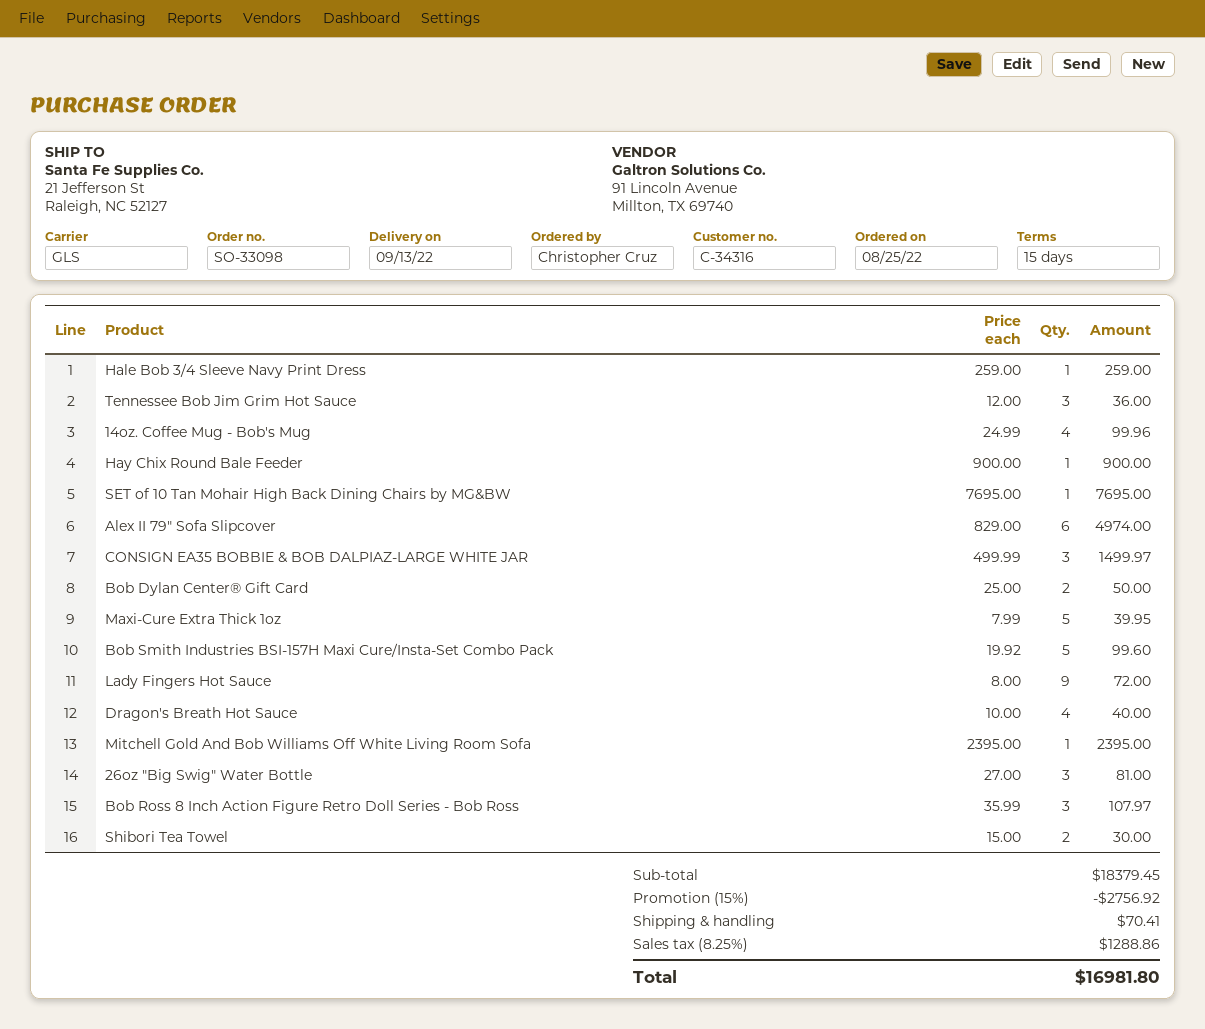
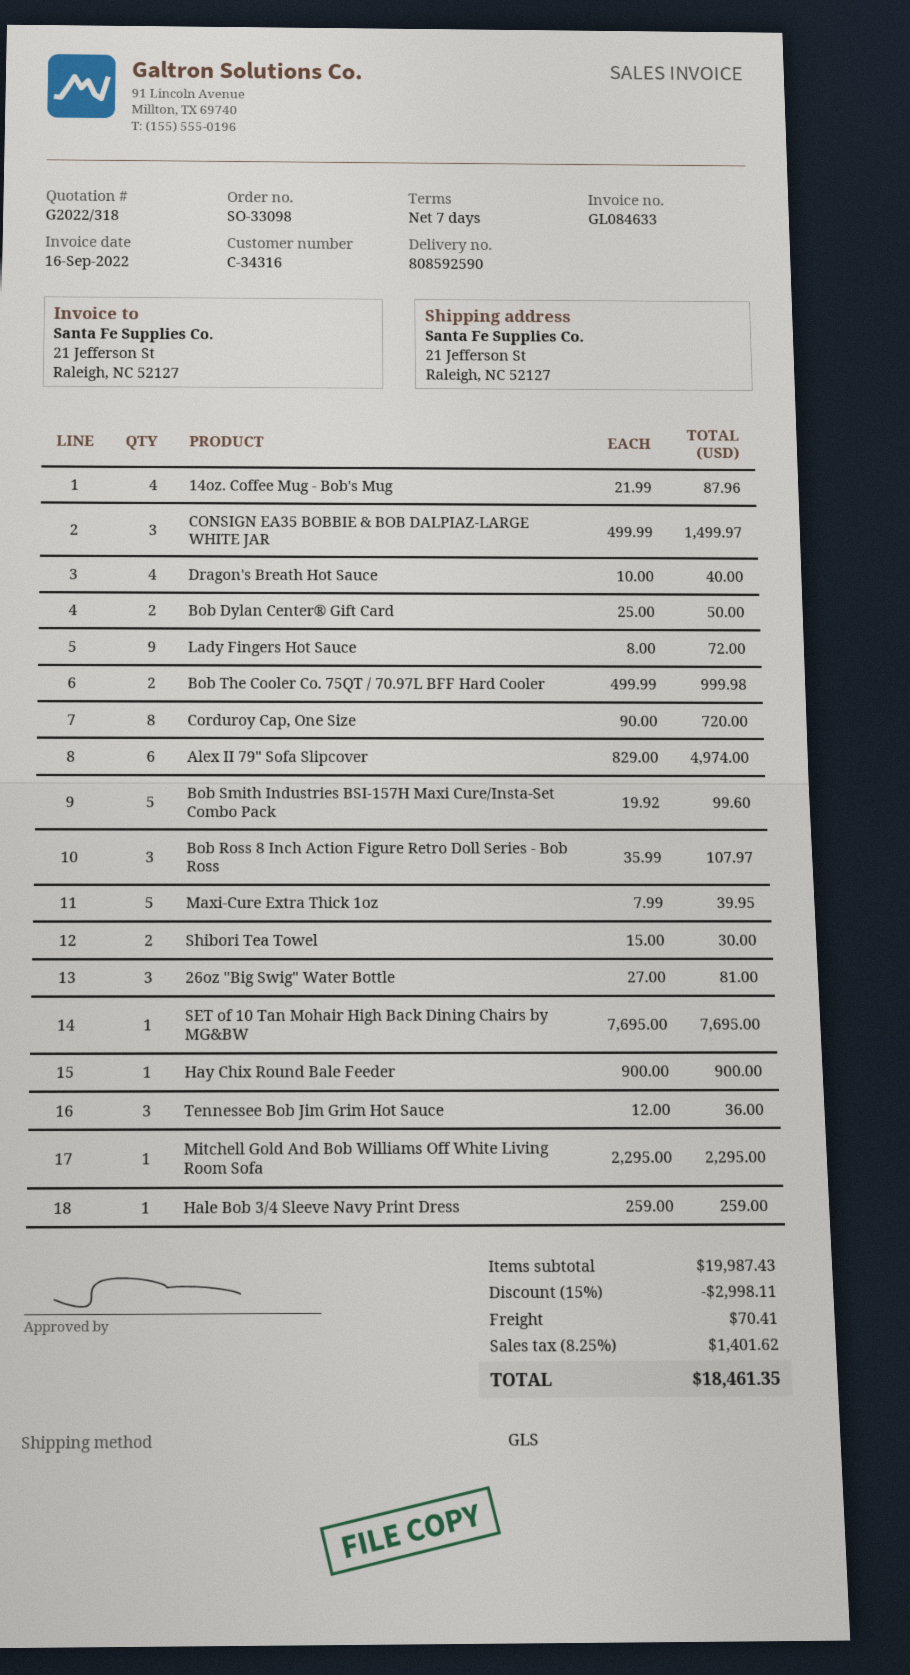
payment terms: 15 days -> 7 days
14oz. Coffee Mug - Bob's Mug: 4 x 24.99 = 99.96 -> 4 x 21.99 = 87.96
Mitchell Gold And Bob Williams Off White Living Room Sofa: 1 x 2395.00 = 2395.00 -> 1 x 2295.00 = 2295.00
Bob The Cooler Co. 75QT / 70.97L BFF Hard Cooler: none -> 2 x 499.99 = 999.98
Corduroy Cap, One Size: none -> 8 x 90.00 = 720.00
subtotal: 18379.45 -> 19987.43
discount: 15% = 2756.92 -> 15% = 2998.11
tax: 8.25% = 1288.86 -> 8.25% = 1401.62
total: 16981.80 -> 18461.35

